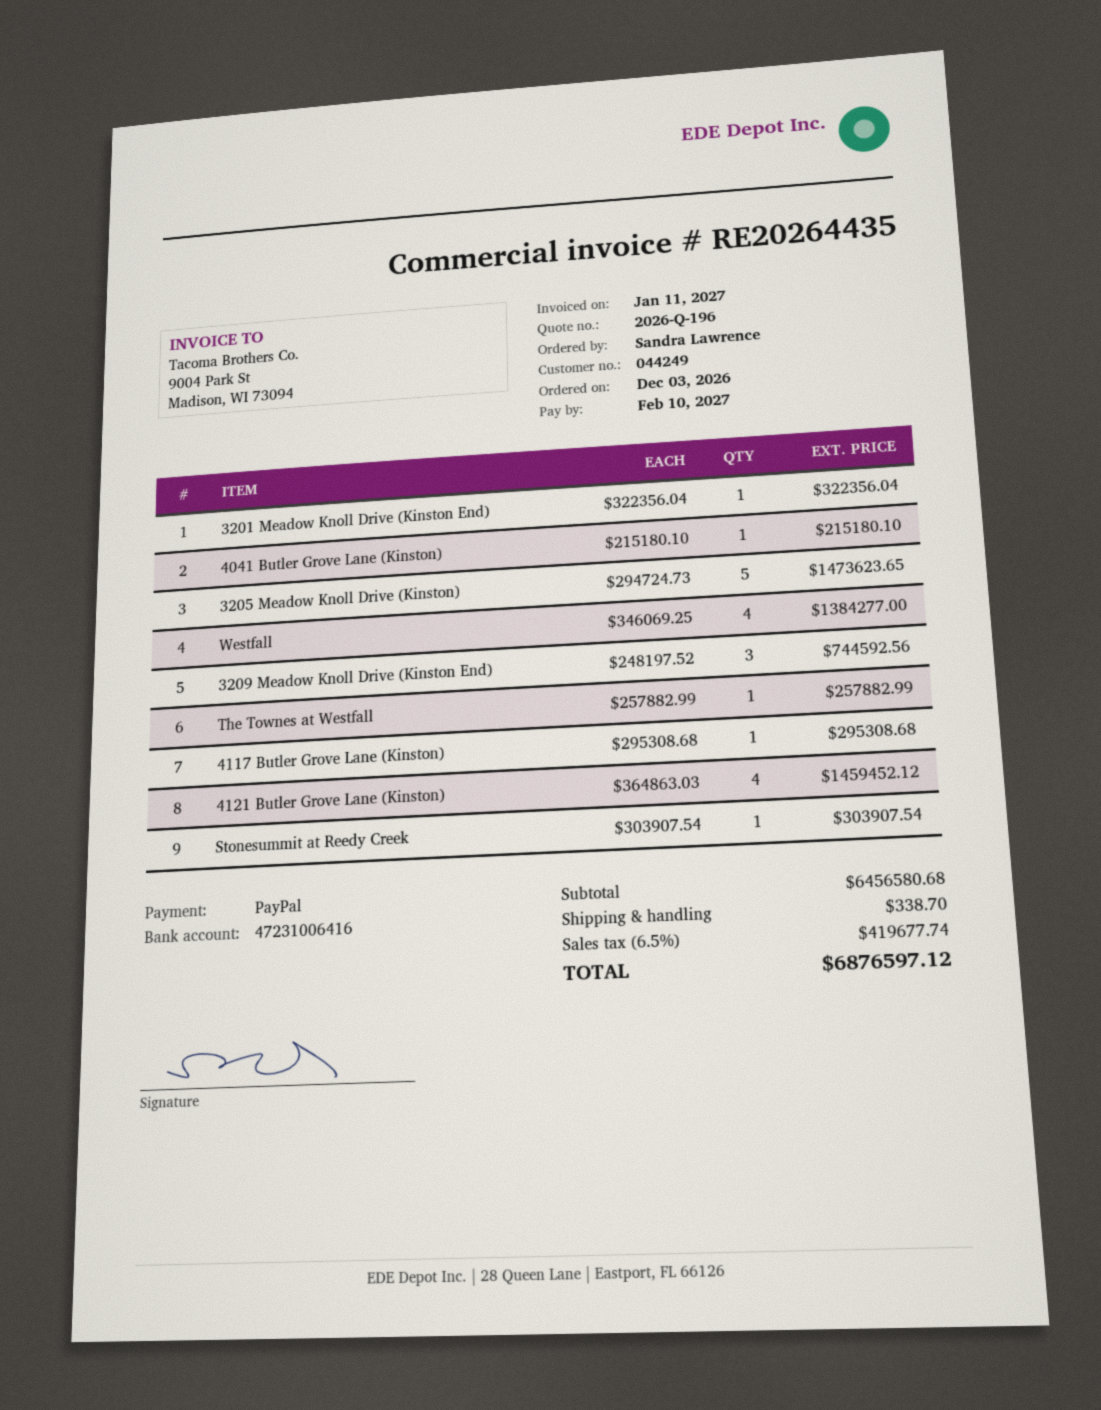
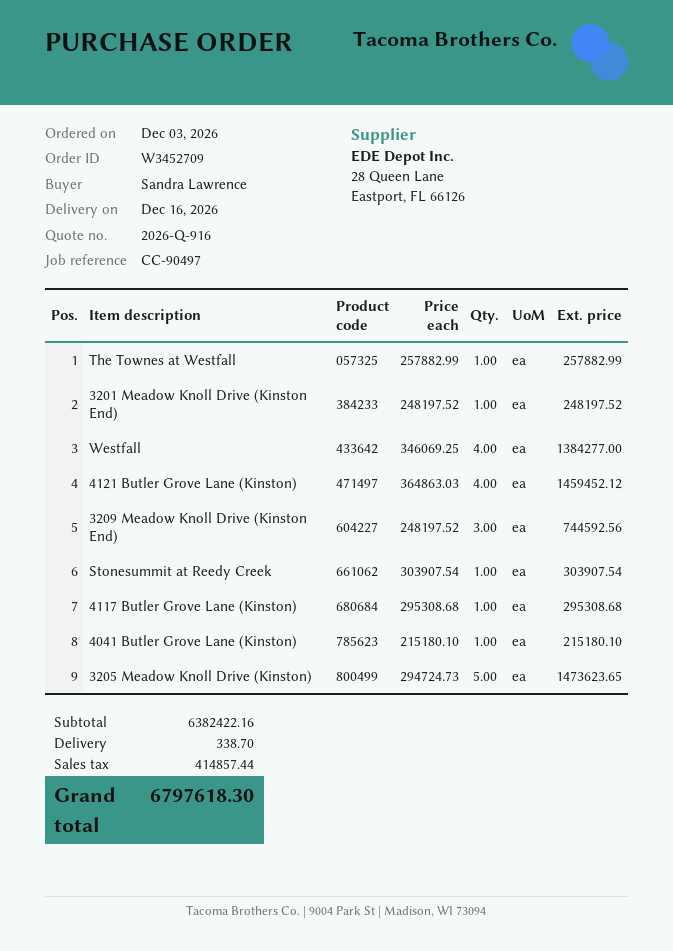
quote number: 2026-Q-196 -> 2026-Q-916
3201 Meadow Knoll Drive (Kinston End): 1 x 322356.04 = 322356.04 -> 1 x 248197.52 = 248197.52
subtotal: 6456580.68 -> 6382422.16
tax: 419677.74 -> 414857.44
total: 6876597.12 -> 6797618.30

